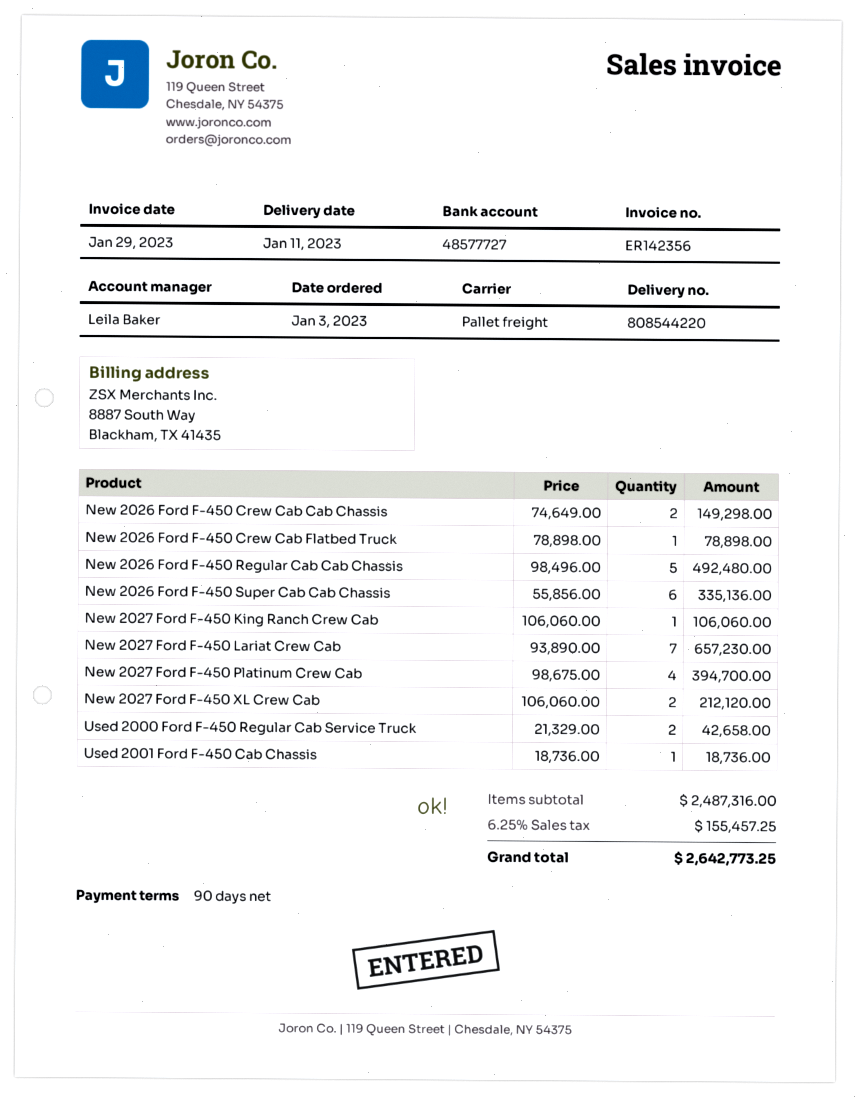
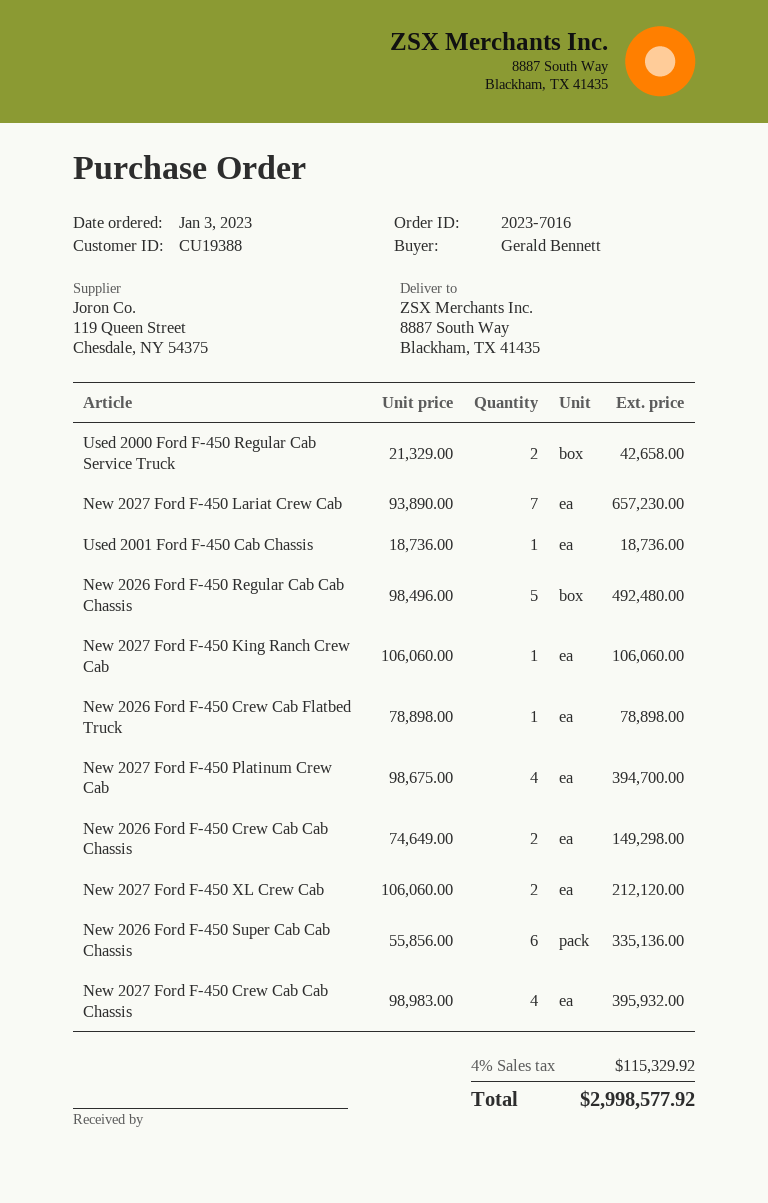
New 2027 Ford F-450 Crew Cab Cab Chassis: none -> 4 x 98983.00 = 395932.00
tax: 6.25% = 155457.25 -> 4% = 115329.92
total: 2642773.25 -> 2998577.92

